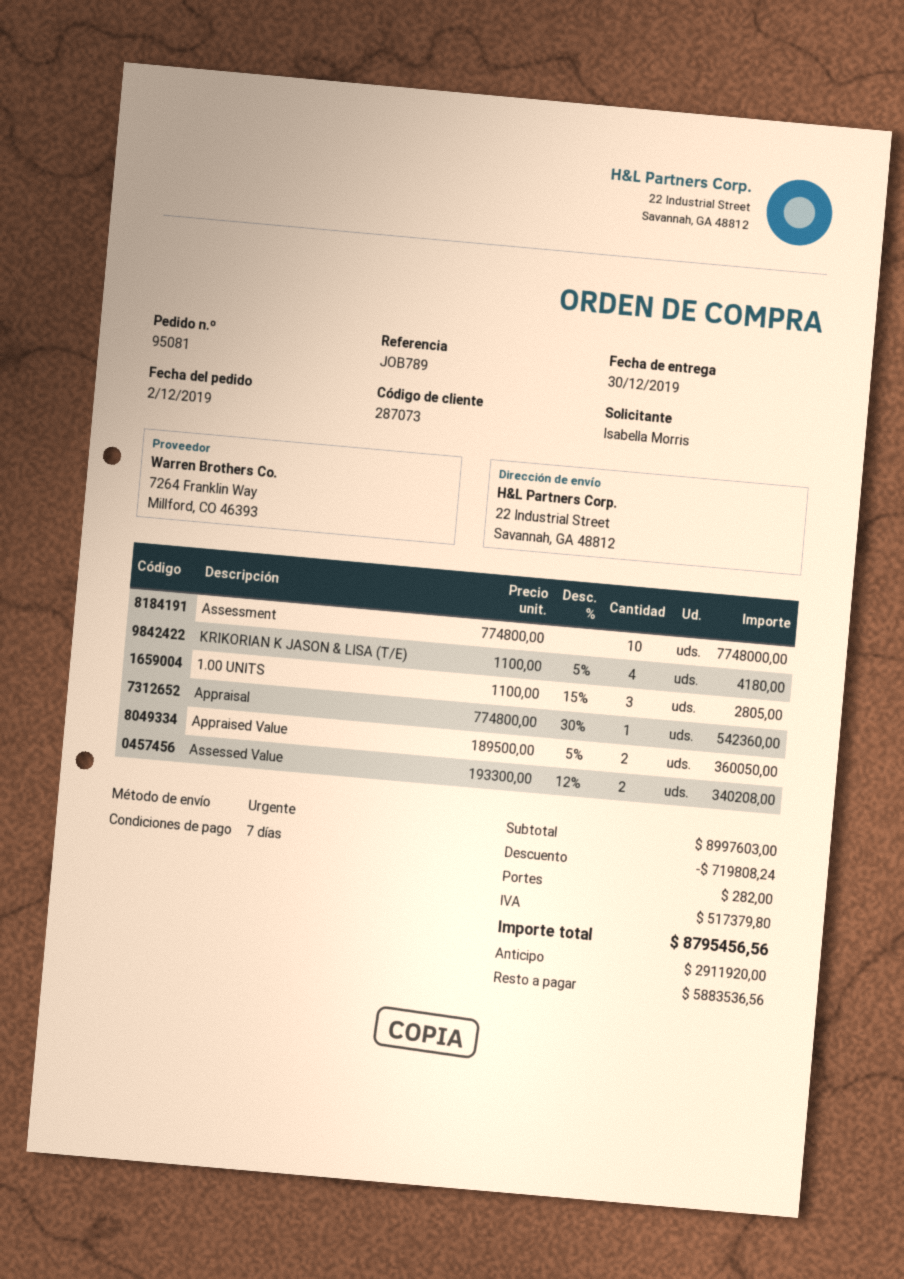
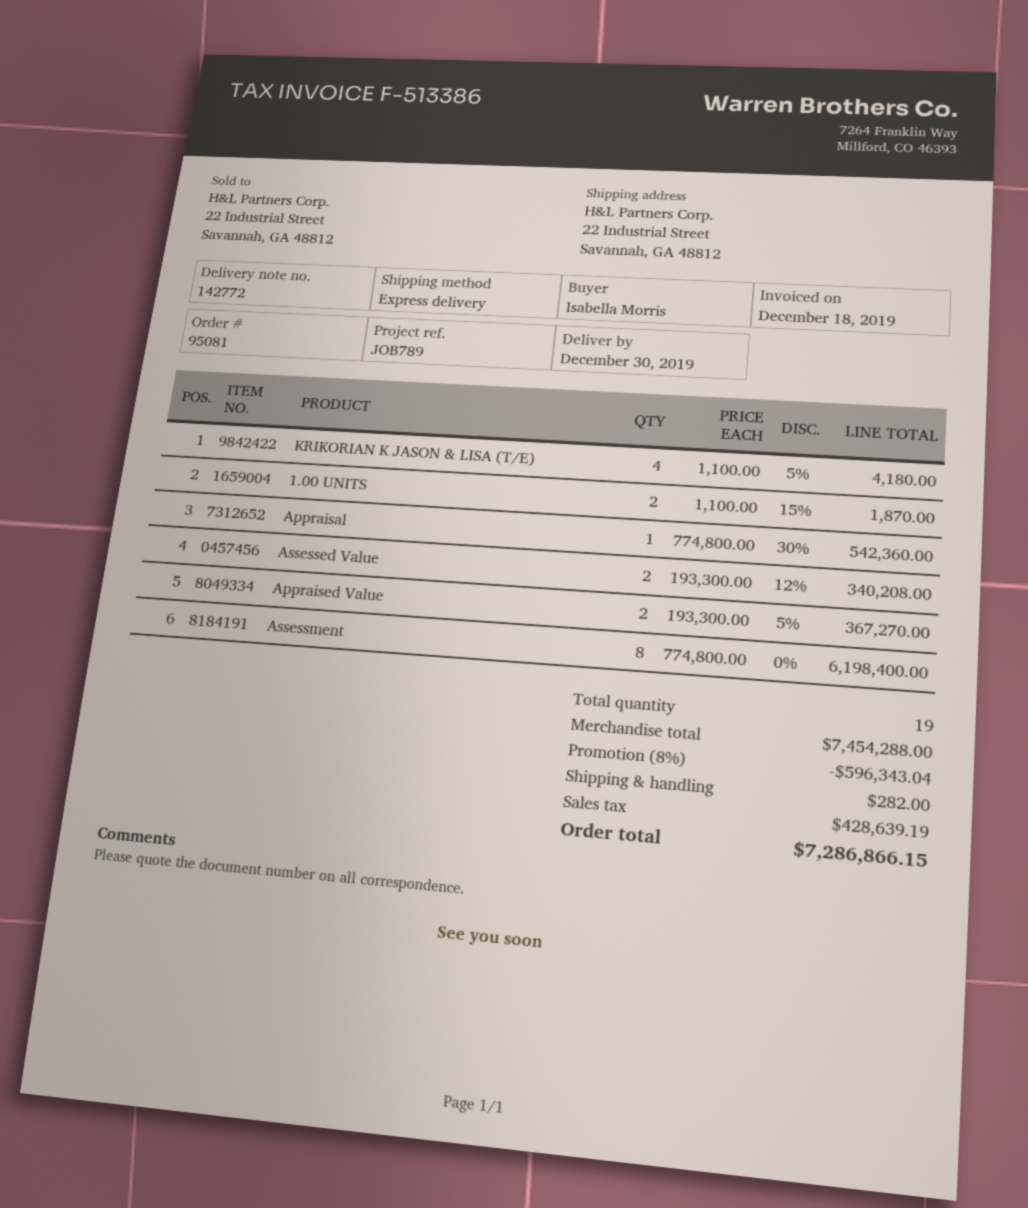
Assessment: 10 x 774800.00 = 7748000.00 -> 8 x 774800.00 = 6198400.00
1.00 UNITS: 3 x 1100.00 - 15% = 2805.00 -> 2 x 1100.00 - 15% = 1870.00
Appraised Value: 2 x 189500.00 - 5% = 360050.00 -> 2 x 193300.00 - 5% = 367270.00
subtotal: 8997603.00 -> 7454288.00
discount: 719808.24 -> 596343.04
tax: 517379.80 -> 428639.19
total: 8795456.56 -> 7286866.15

